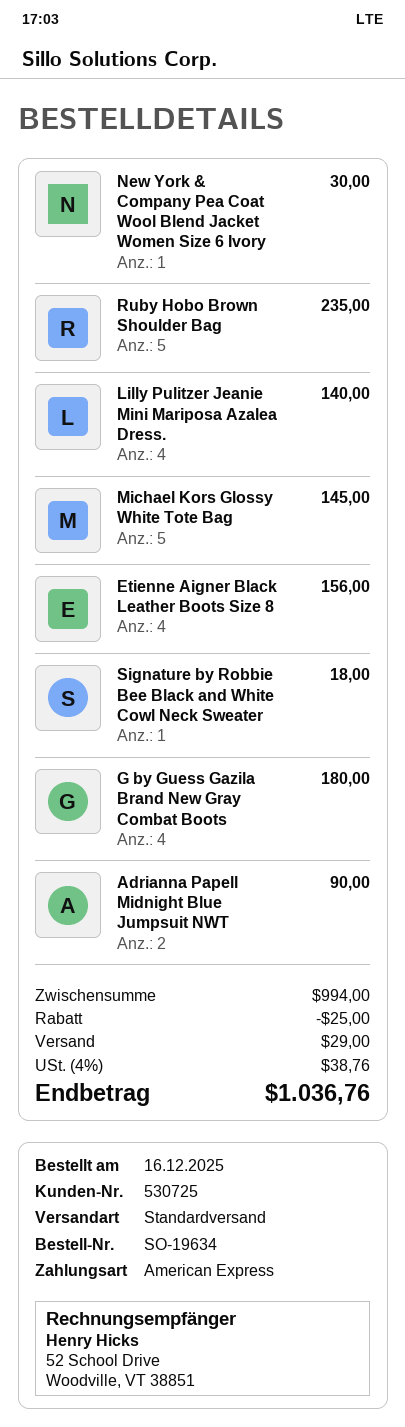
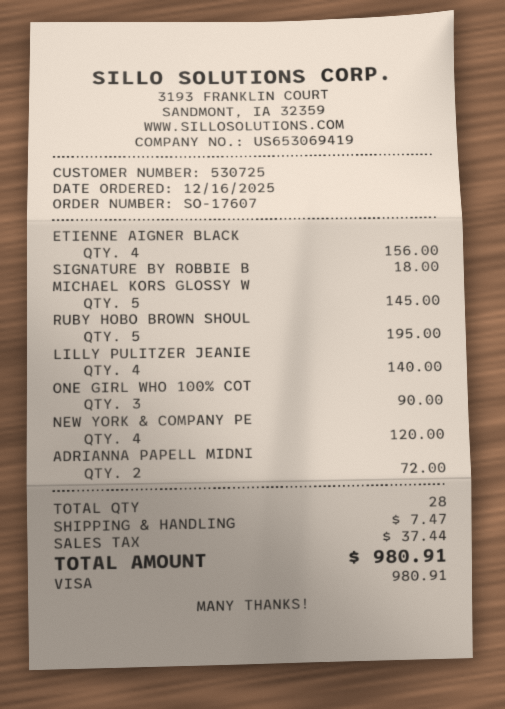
order number: SO-19634 -> SO-17607
payment method: American Express -> Visa
New York & Company Pea Coat Wool Blend Jacket Women Size 6 Ivory: 1 for 30.00 -> 4 for 120.00
Ruby Hobo Brown Shoulder Bag: 5 for 235.00 -> 5 for 195.00
G by Guess Gazila Brand New Gray Combat Boots: 4 for 180.00 -> none
Adrianna Papell Midnight Blue Jumpsuit NWT: 2 for 90.00 -> 2 for 72.00
ONE GIRL WHO 100% COT: none -> 3 for 90.00
discount: 25.00 -> none
shipping: 29.00 -> 7.47
tax: 38.76 -> 37.44
total: 1036.76 -> 980.91

